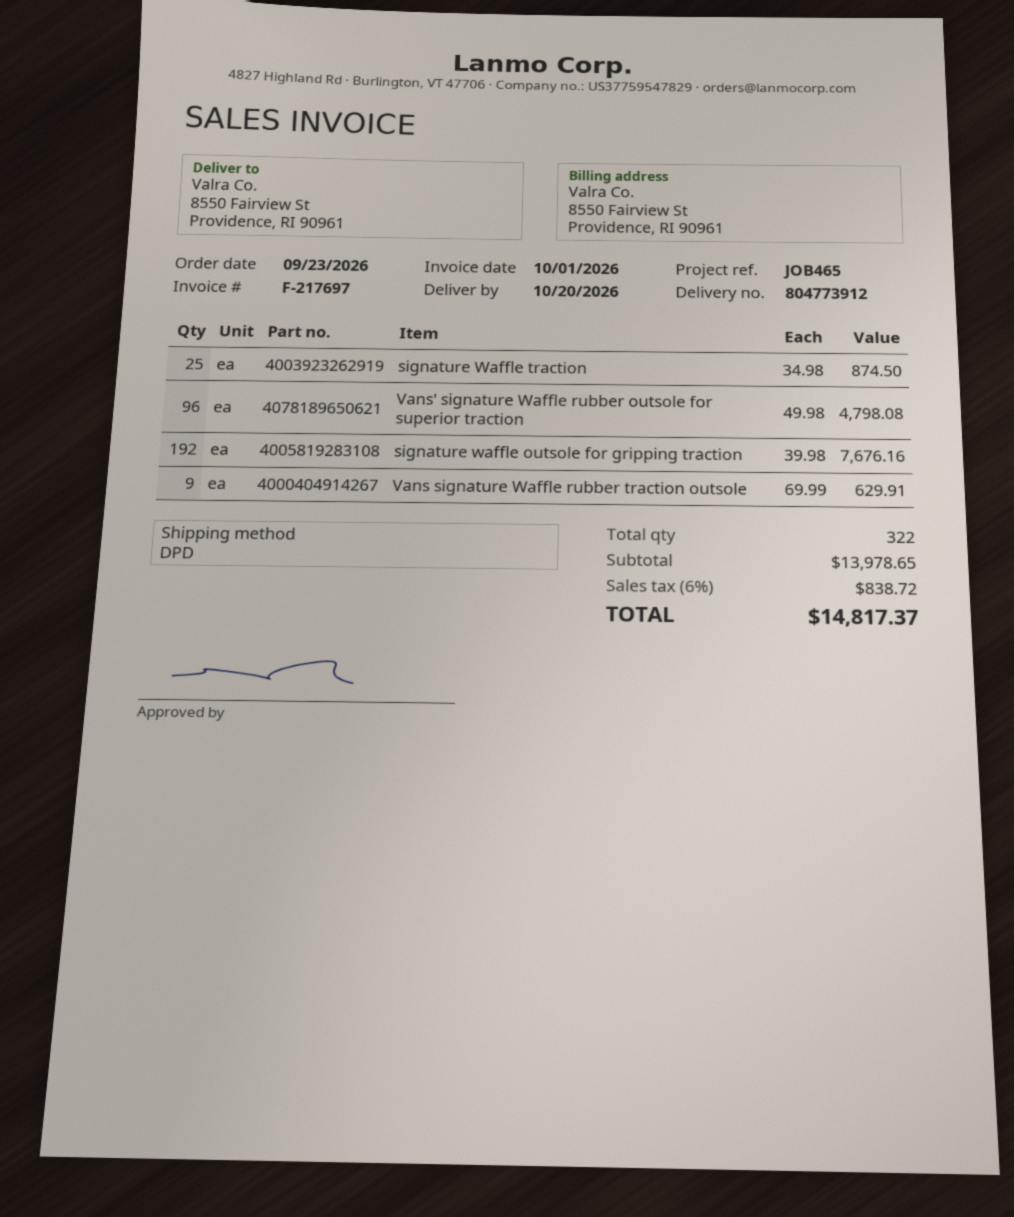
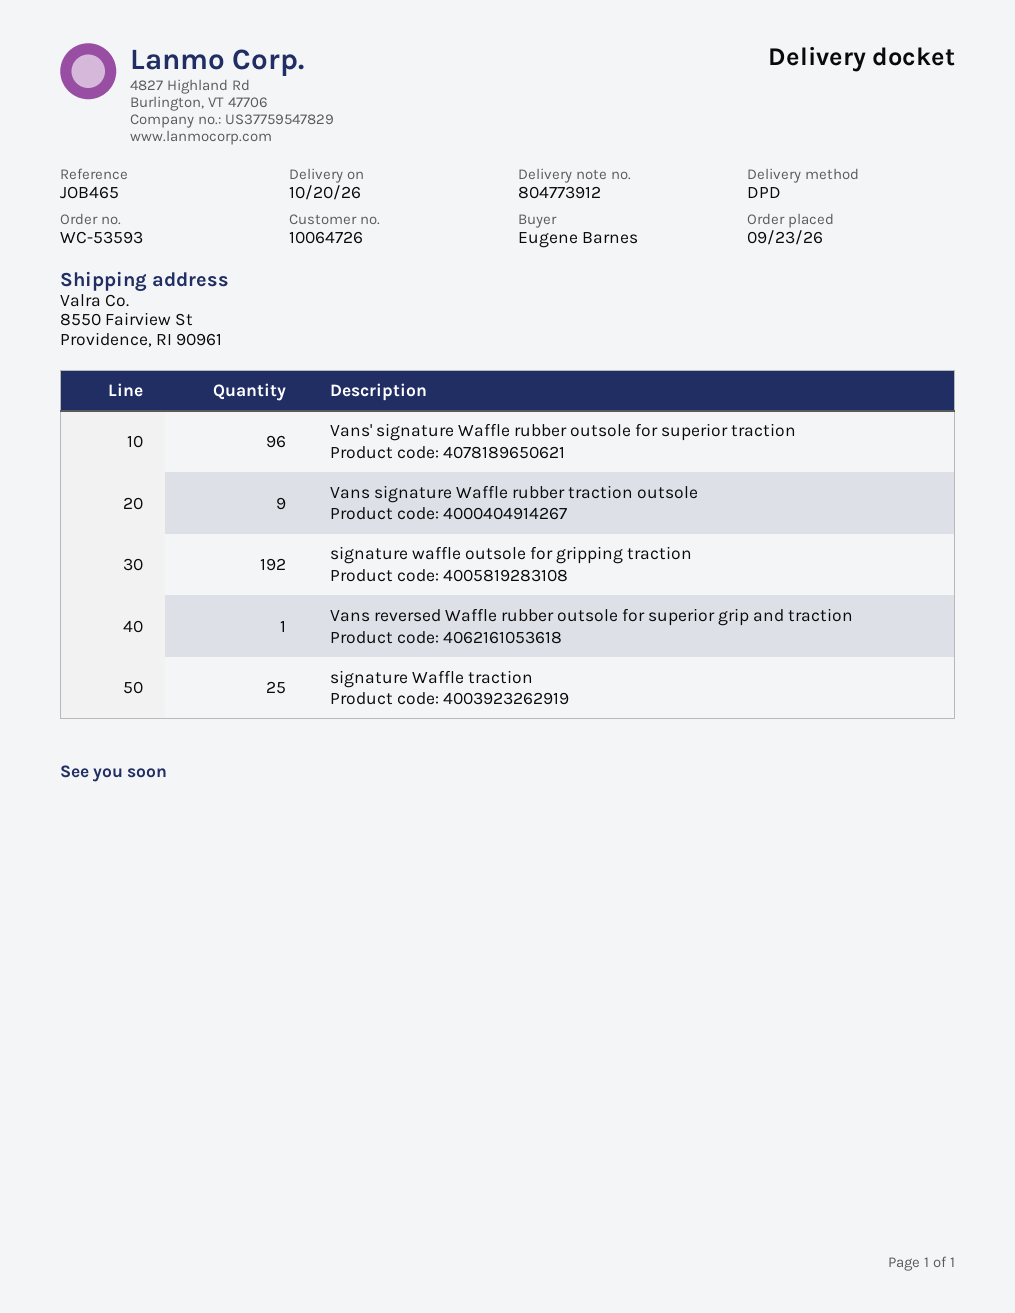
Vans reversed Waffle rubber outsole for superior grip and traction: none -> 1

